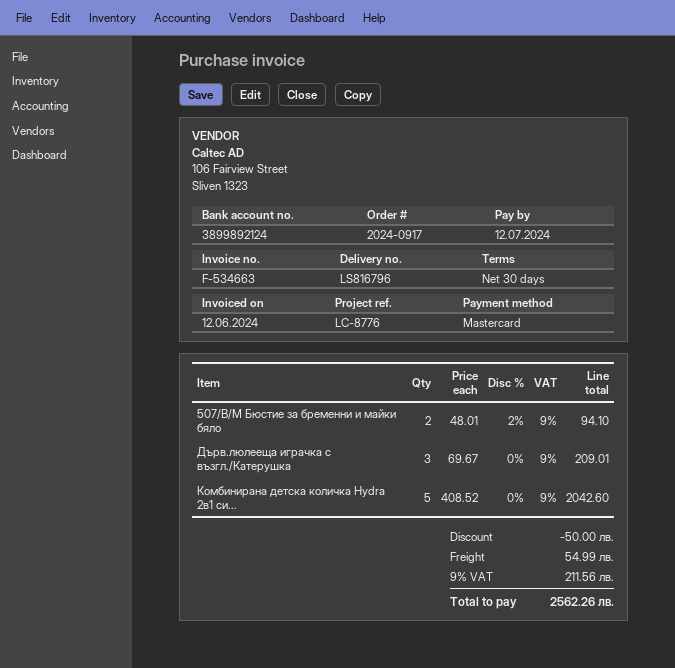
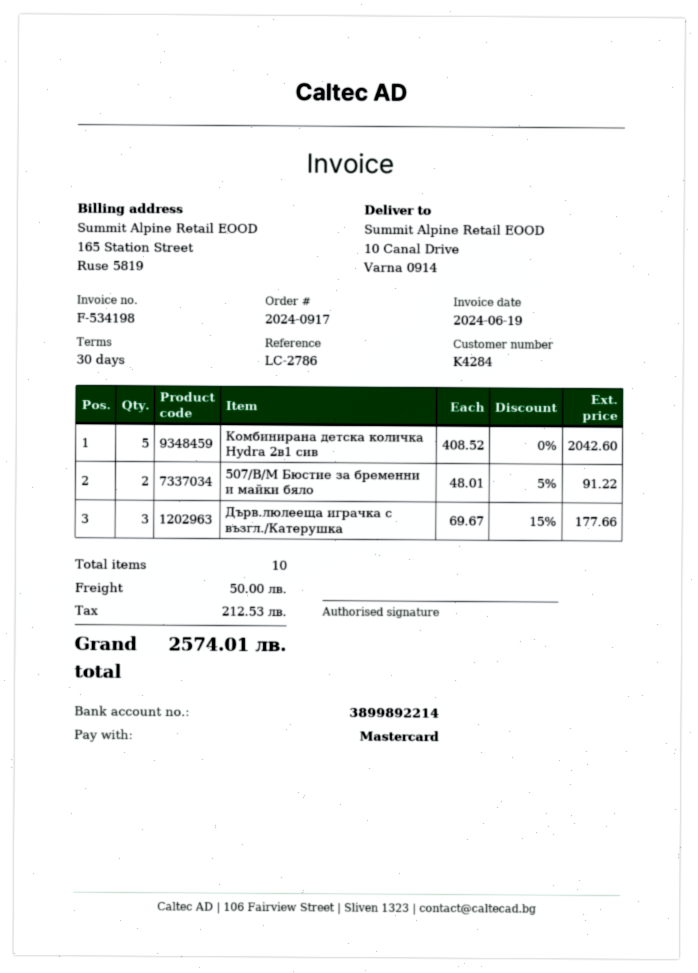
invoice number: F-534663 -> F-534198
invoice date: 2024-06-12 -> 2024-06-19
reference: LC-8776 -> LC-2786
bank account: 3899892124 -> 3899892214
507/B/M Бюстие за бременни и майки бяло: 2 x 48.01 - 2% = 94.10 -> 2 x 48.01 - 5% = 91.22
Дърв.люлееща играчка с възгл./Катерушка: 3 x 69.67 = 209.01 -> 3 x 69.67 - 15% = 177.66
discount: 50.00 -> none
shipping: 54.99 -> 50.00
tax: 211.56 -> 212.53
total: 2562.26 -> 2574.01

